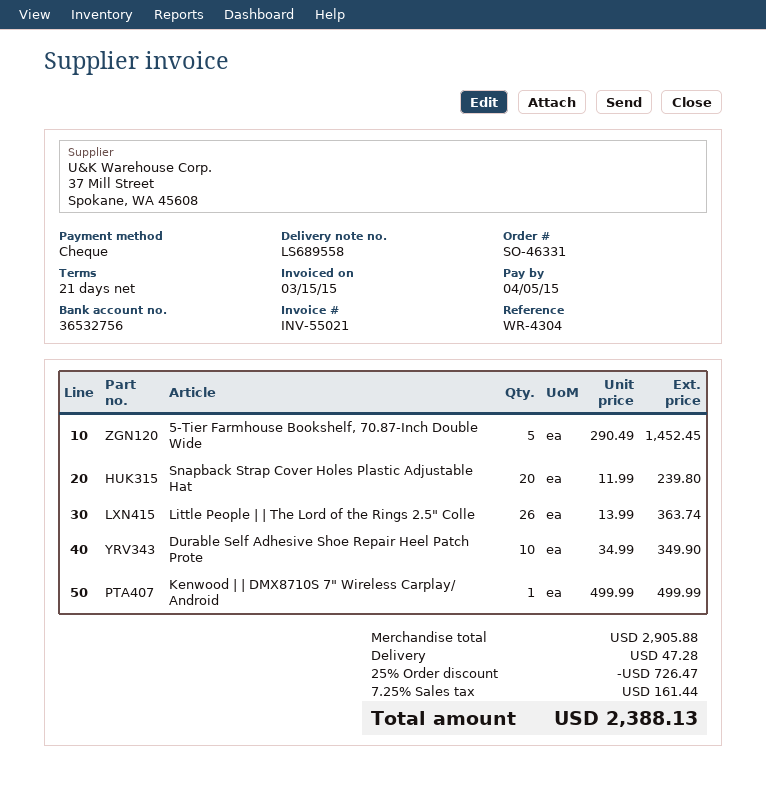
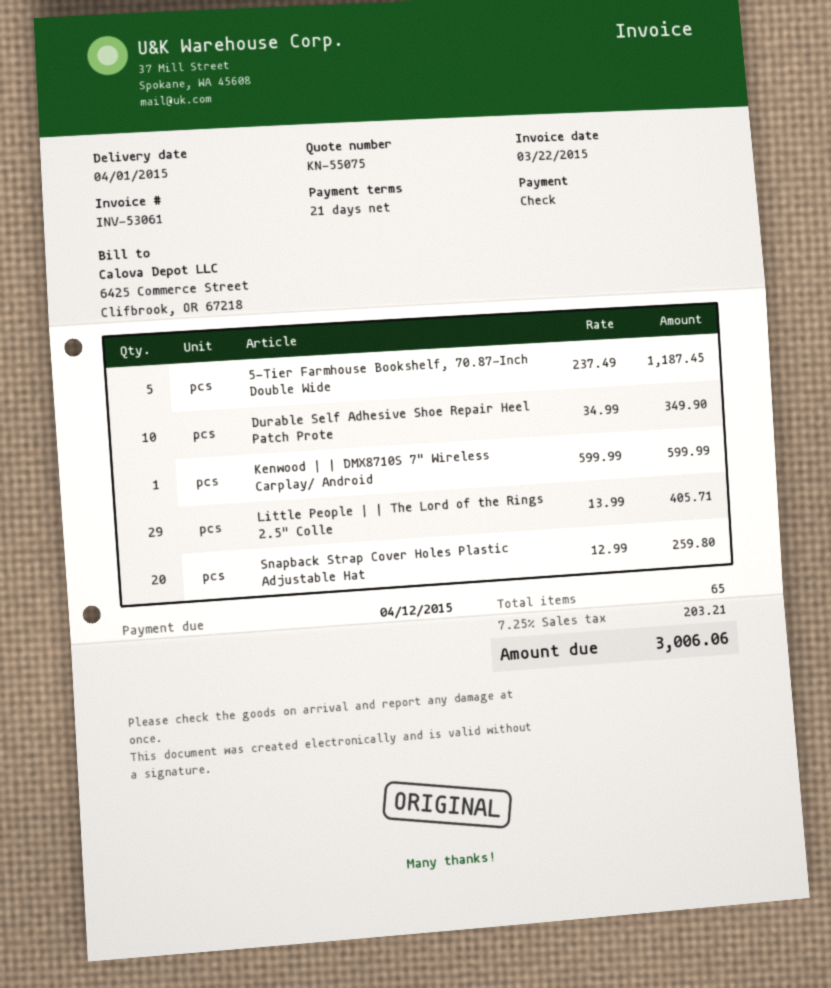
invoice number: INV-55021 -> INV-53061
invoice date: 2015-03-15 -> 2015-03-22
due date: 2015-04-05 -> 2015-04-12
5-Tier Farmhouse Bookshelf, 70.87-Inch Double Wide: 5 x 290.49 = 1452.45 -> 5 x 237.49 = 1187.45
Snapback Strap Cover Holes Plastic Adjustable Hat: 20 x 11.99 = 239.80 -> 20 x 12.99 = 259.80
Little People | | The Lord of the Rings 2.5" Colle: 26 x 13.99 = 363.74 -> 29 x 13.99 = 405.71
Kenwood | | DMX8710S 7" Wireless Carplay/ Android: 1 x 499.99 = 499.99 -> 1 x 599.99 = 599.99
discount: 25% = 726.47 -> none
shipping: 47.28 -> none
tax: 7.25% = 161.44 -> 7.25% = 203.21
total: 2388.13 -> 3006.06

